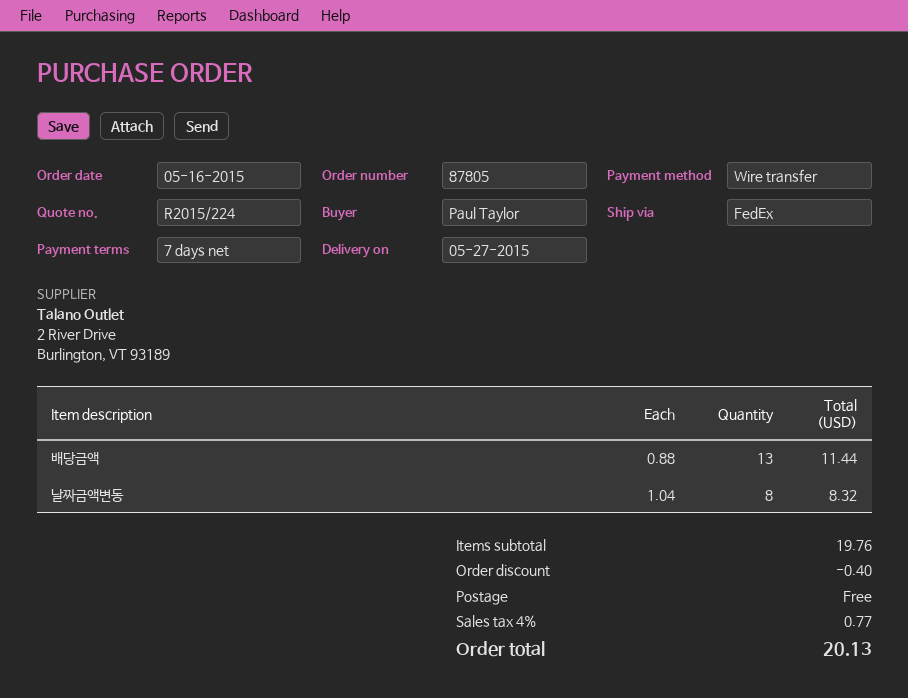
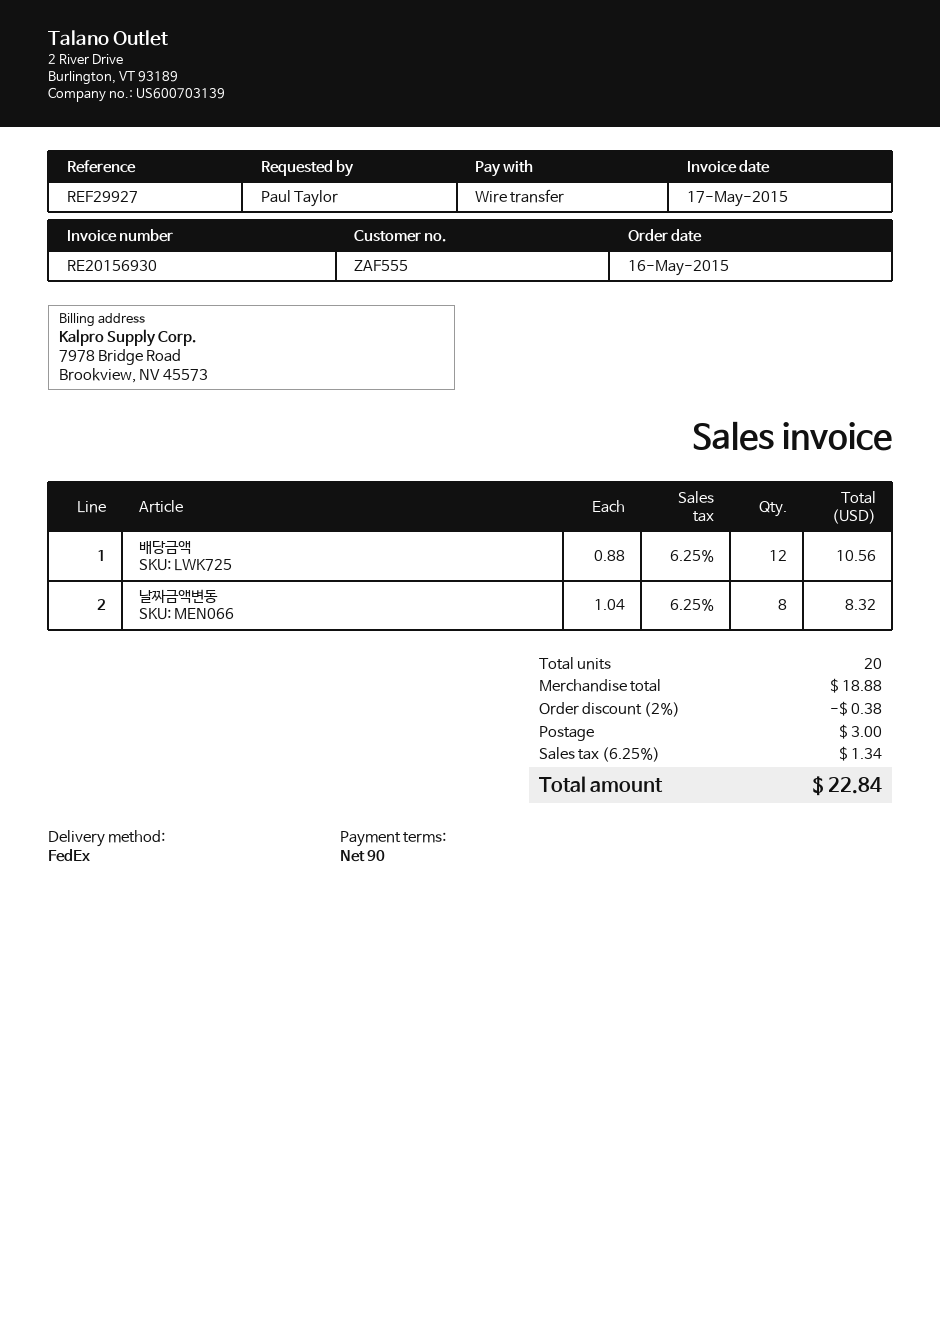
payment terms: 7 days -> 90 days
배당금액: 13 x 0.88 = 11.44 -> 12 x 0.88 = 10.56
subtotal: 19.76 -> 18.88
discount: 0.40 -> 0.38
shipping: 0.00 -> 3.00
tax: 4% = 0.77 -> 6.25% = 1.34
total: 20.13 -> 22.84

